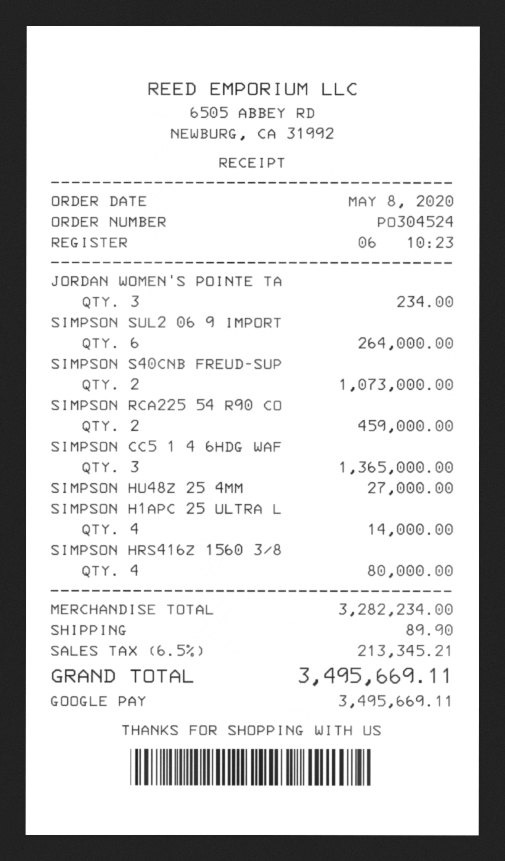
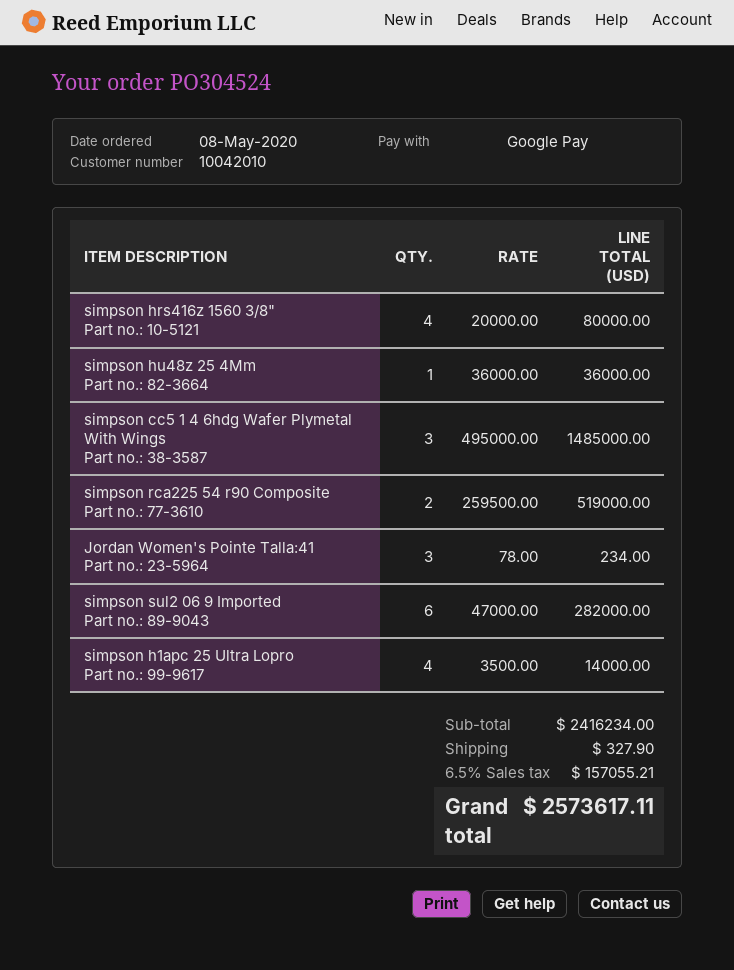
SIMPSON SUL2 06 9 IMPORT: 6 for 264000.00 -> 6 for 282000.00
SIMPSON S40CNB FREUD-SUP: 2 for 1073000.00 -> none
SIMPSON RCA225 54 R90 CO: 2 for 459000.00 -> 2 for 519000.00
SIMPSON CC5 1 4 6HDG WAF: 3 for 1365000.00 -> 3 for 1485000.00
SIMPSON HU48Z 25 4MM: 1 for 27000.00 -> 1 for 36000.00
subtotal: 3282234.00 -> 2416234.00
shipping: 89.90 -> 327.90
tax: 6.5% = 213345.21 -> 6.5% = 157055.21
total: 3495669.11 -> 2573617.11

